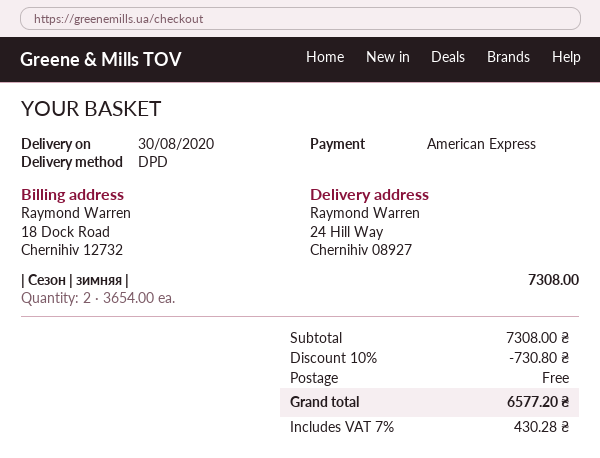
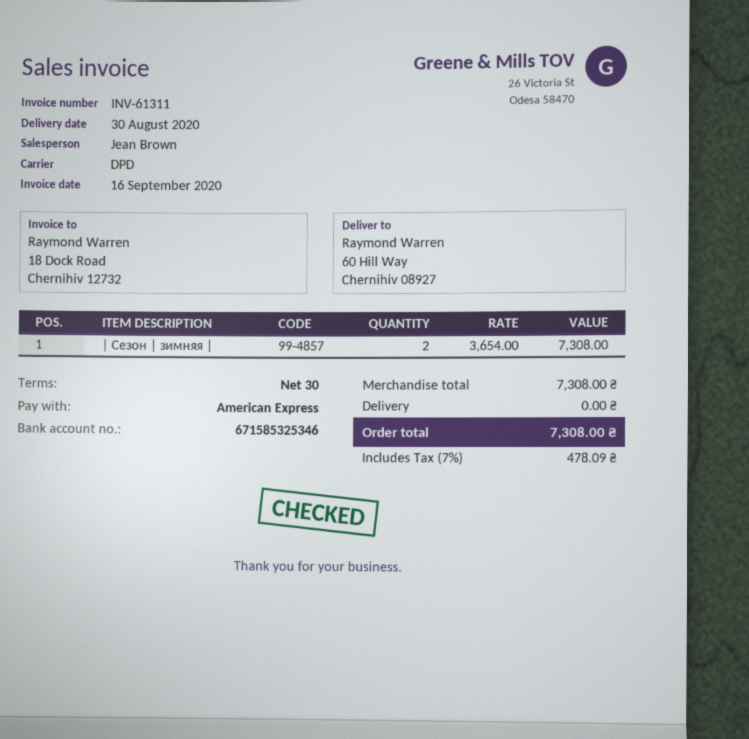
ship to: 24 Hill Way, Chernihiv 08927 -> 60 Hill Way, Chernihiv 08927
discount: 10% = 730.80 -> none
tax: 7% = 430.28 -> 7% = 478.09
total: 6577.20 -> 7308.00

